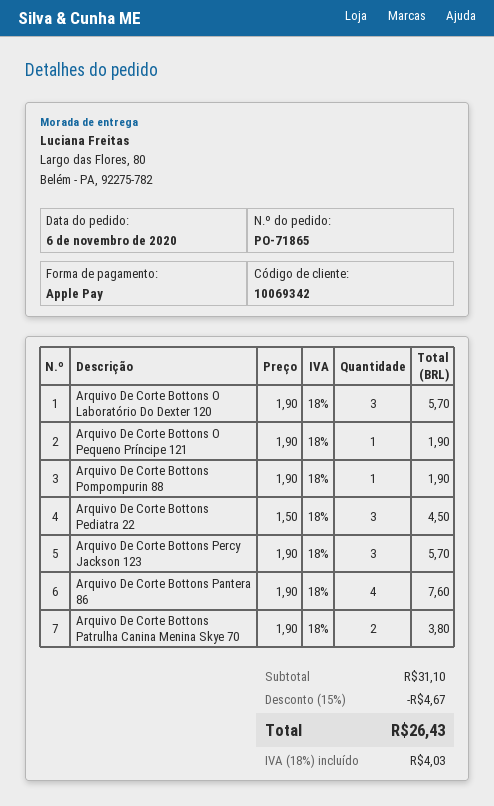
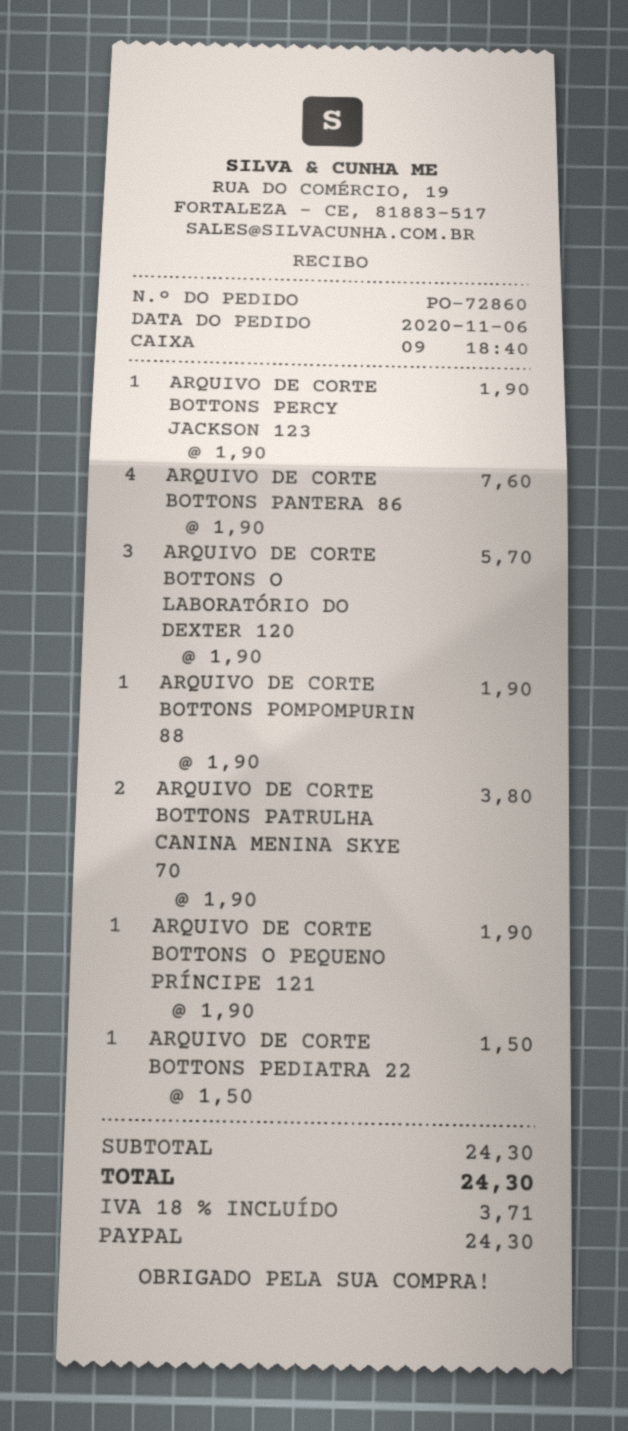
order number: PO-71865 -> PO-72860
payment method: Apple Pay -> PayPal
Arquivo De Corte Bottons Pediatra 22: 3 x 1.50 = 4.50 -> 1 x 1.50 = 1.50
Arquivo De Corte Bottons Percy Jackson 123: 3 x 1.90 = 5.70 -> 1 x 1.90 = 1.90
subtotal: 31.10 -> 24.30
discount: 15% = 4.67 -> none
tax: 18% = 4.03 -> 18% = 3.71
total: 26.43 -> 24.30

